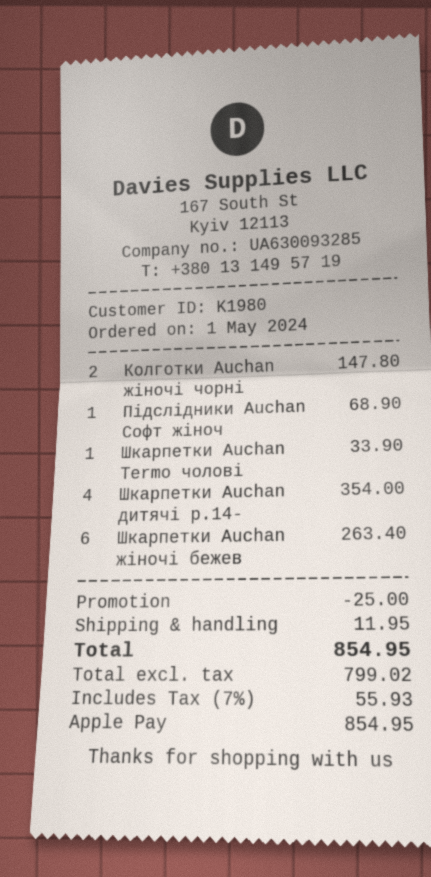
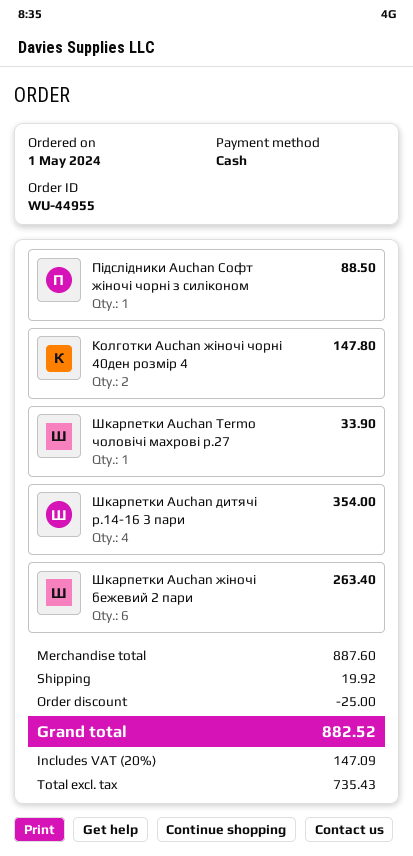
payment method: Apple Pay -> cash
Підслідники Auchan Софт жіноч: 1 for 68.90 -> 1 for 88.50
shipping: 11.95 -> 19.92
net: 799.02 -> 735.43
tax: 7% = 55.93 -> 20% = 147.09
total: 854.95 -> 882.52

